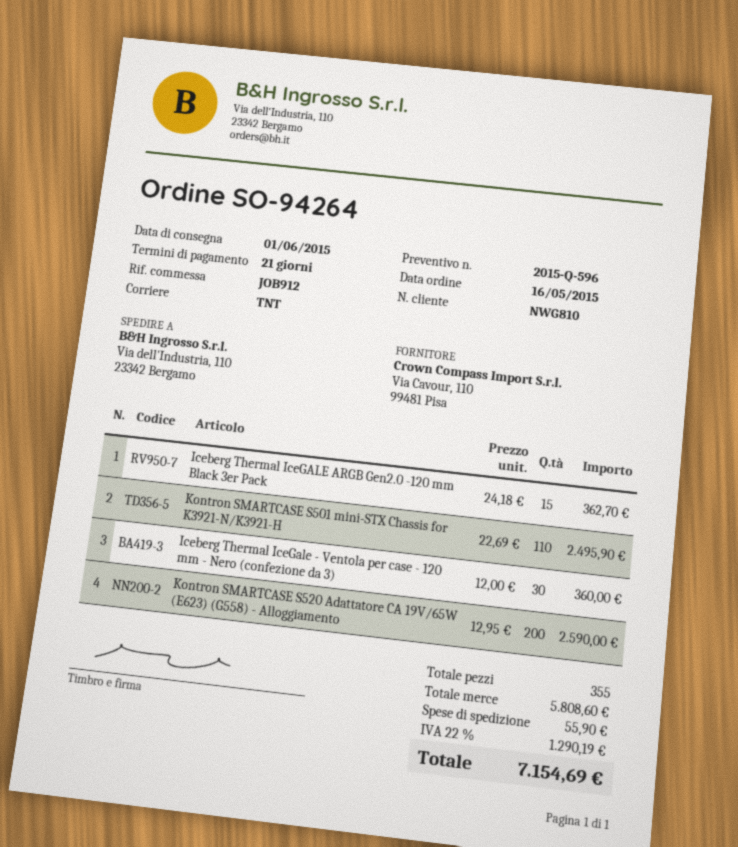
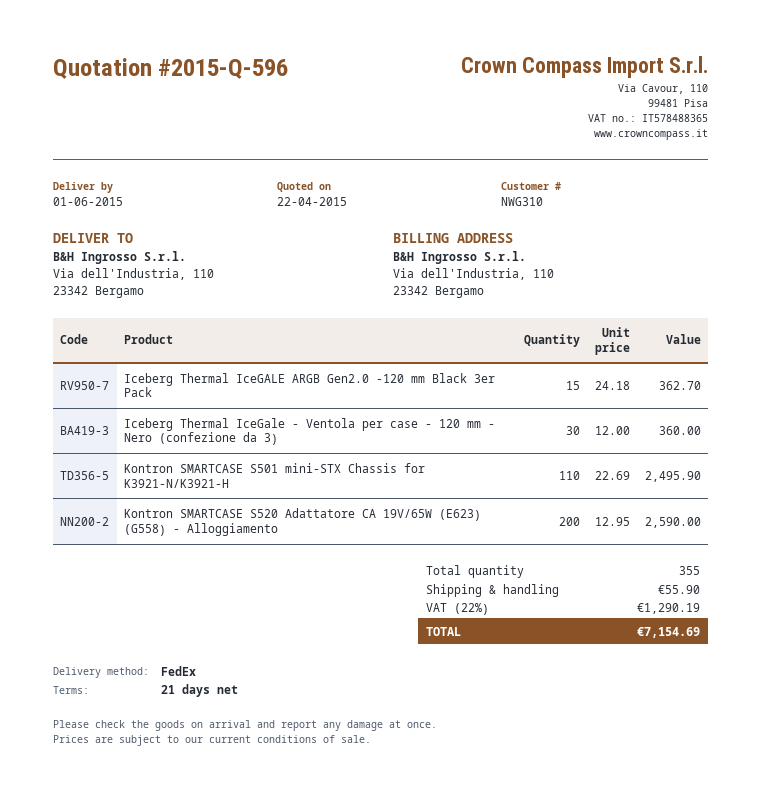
customer number: NWG810 -> NWG310
shipping method: TNT -> FedEx

